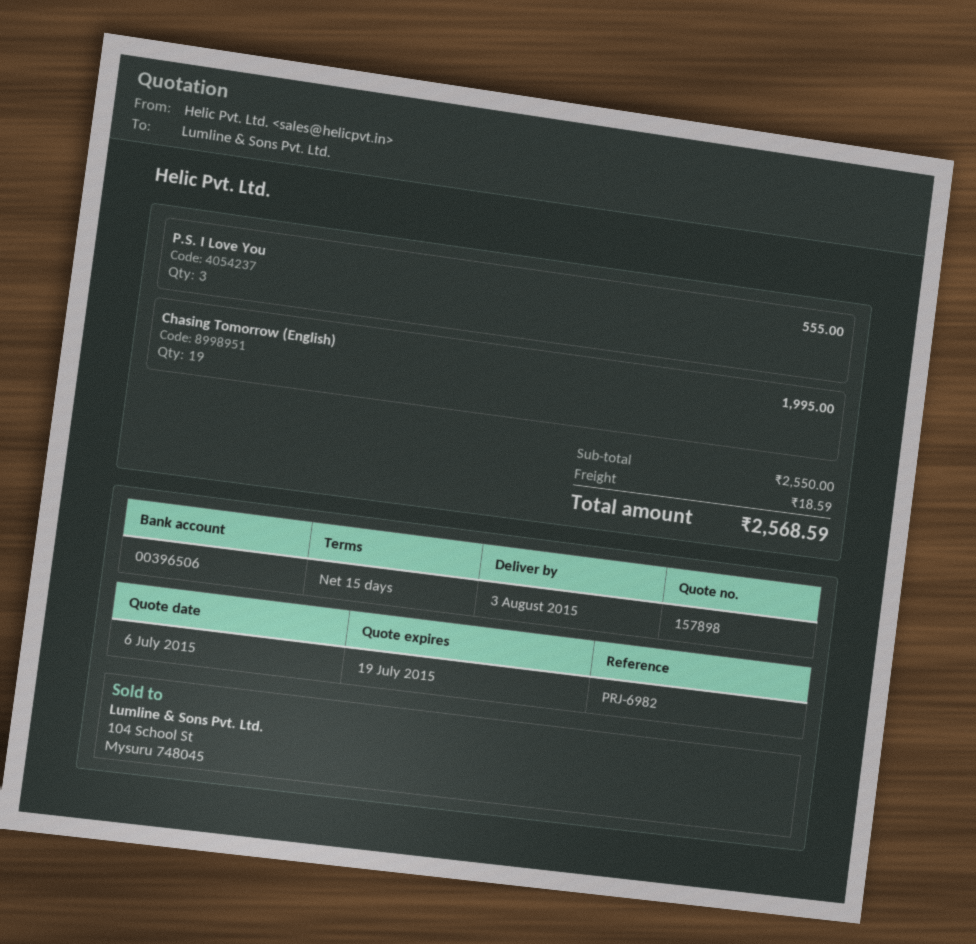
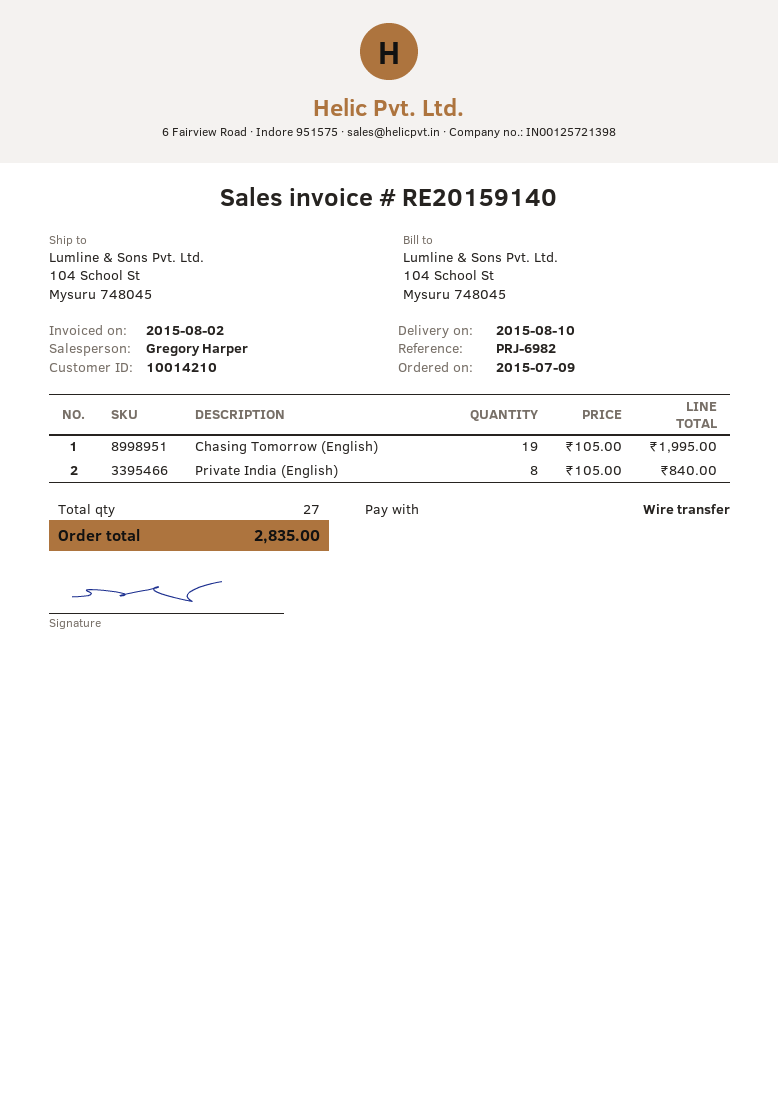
delivery date: 2015-08-03 -> 2015-08-10
P.S. I Love You: 3 for 555.00 -> none
Private India (English): none -> 8 for 840.00
shipping: 18.59 -> none
total: 2568.59 -> 2835.00

